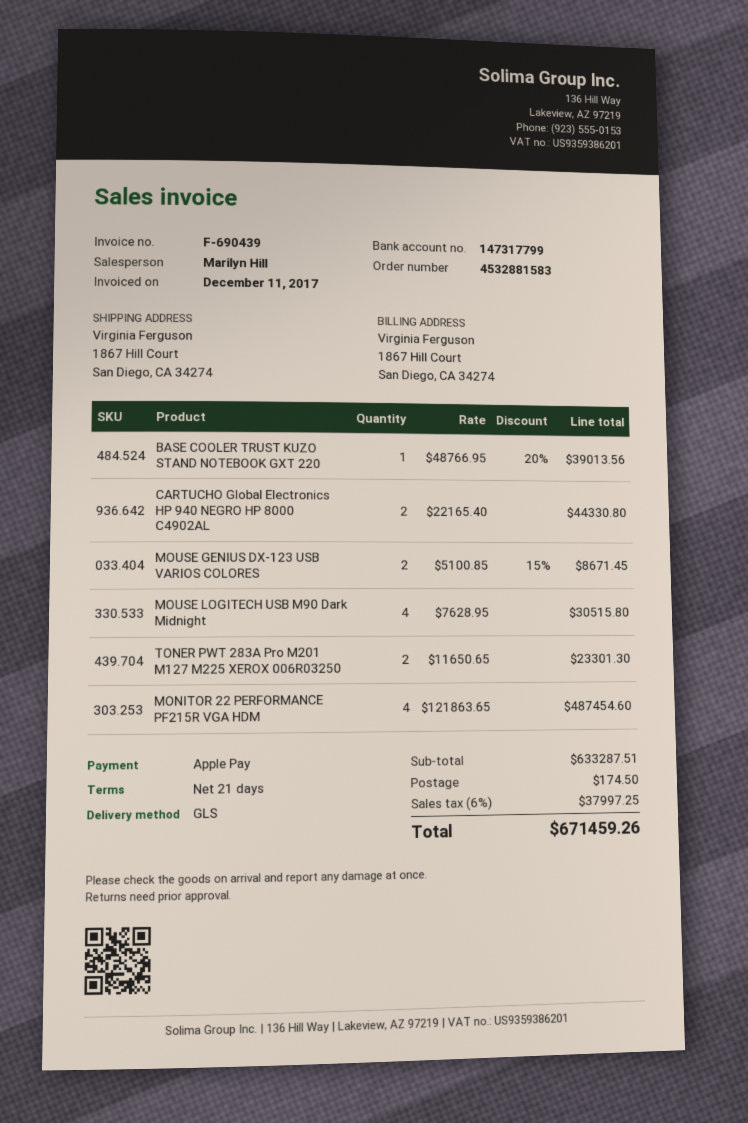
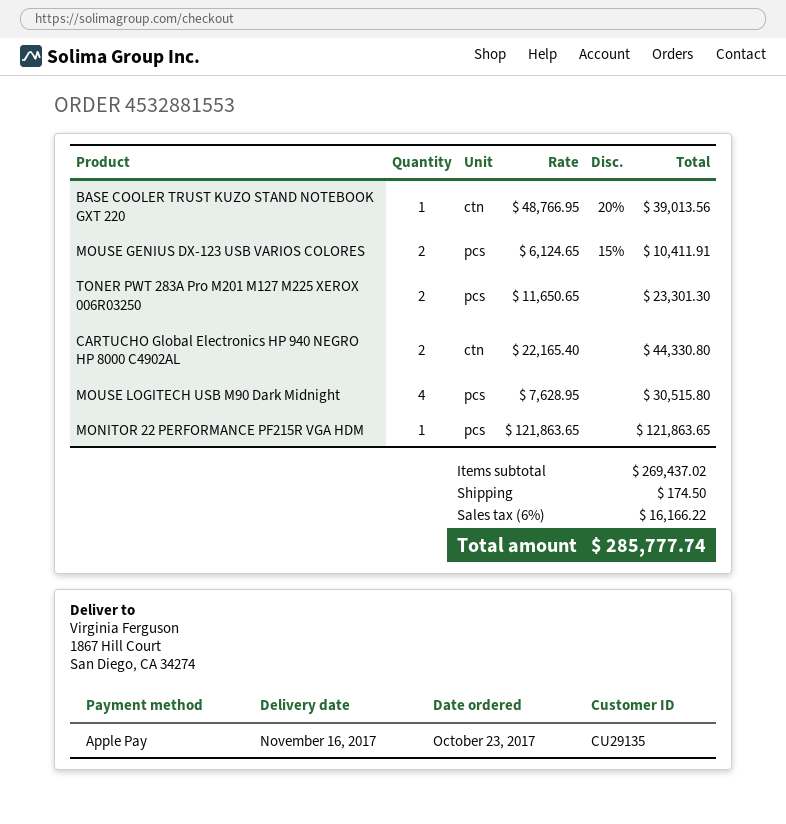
order number: 4532881583 -> 4532881553
MOUSE GENIUS DX-123 USB VARIOS COLORES: 2 x 5100.85 - 15% = 8671.45 -> 2 x 6124.65 - 15% = 10411.91
MONITOR 22 PERFORMANCE PF215R VGA HDM: 4 x 121863.65 = 487454.60 -> 1 x 121863.65 = 121863.65
subtotal: 633287.51 -> 269437.02
tax: 6% = 37997.25 -> 6% = 16166.22
total: 671459.26 -> 285777.74

